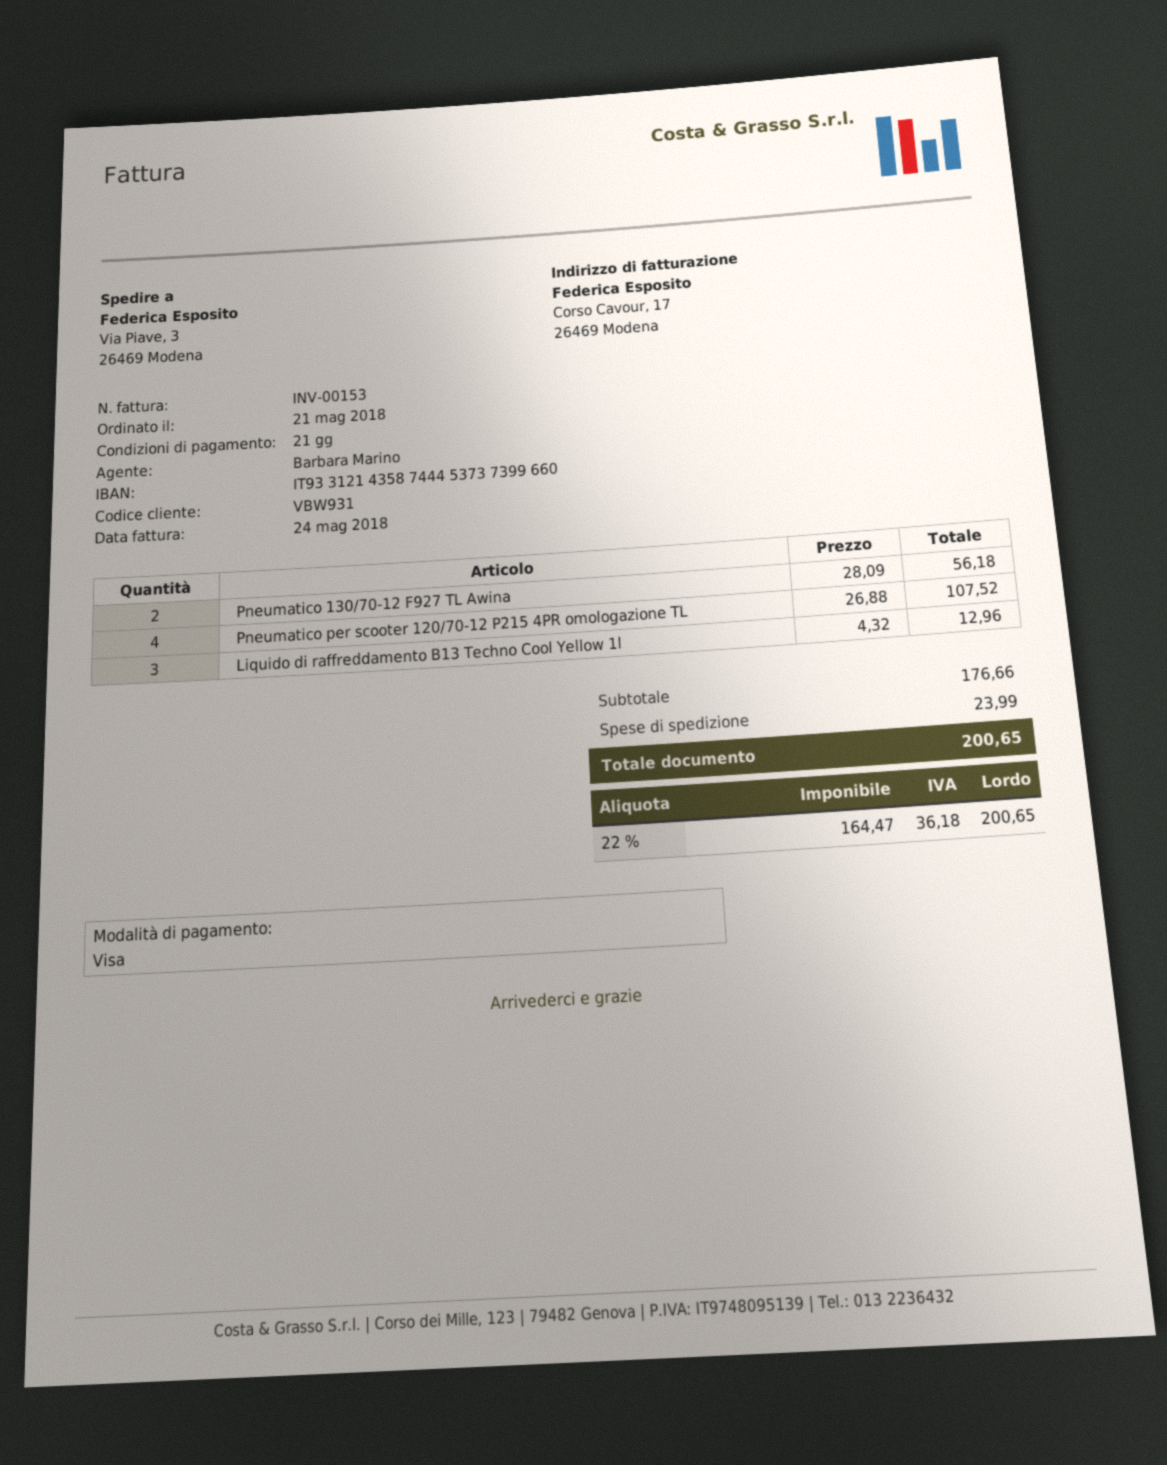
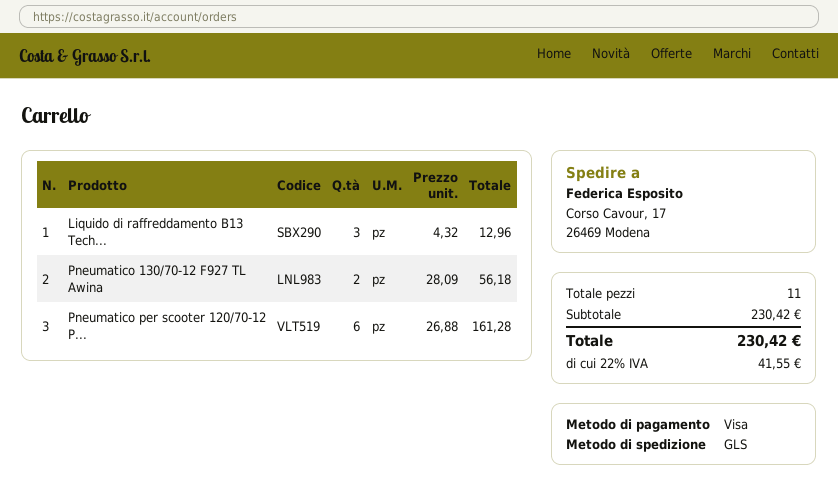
ship to: Via Piave, 3, 26469 Modena -> Corso Cavour, 17, 26469 Modena
Pneumatico per scooter 120/70-12 P215 4PR omologazione TL: 4 x 26.88 = 107.52 -> 6 x 26.88 = 161.28
subtotal: 176.66 -> 230.42
shipping: 23.99 -> none
tax: 22% = 36.18 -> 22% = 41.55
total: 200.65 -> 230.42

